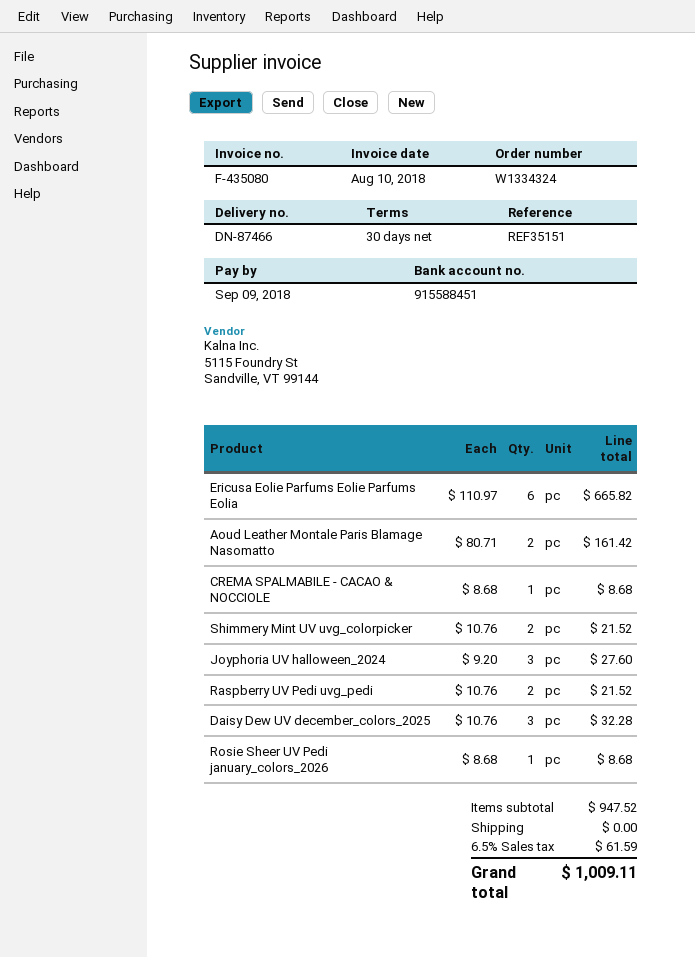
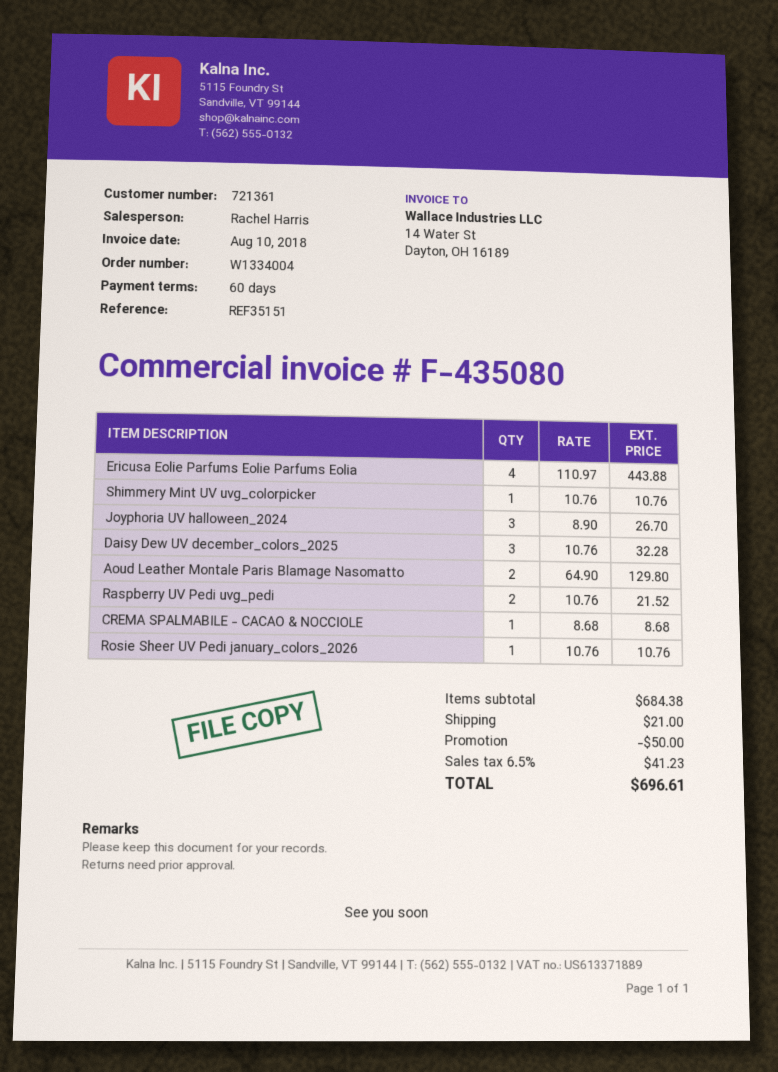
order number: W1334324 -> W1334004
payment terms: 30 days -> 60 days
Ericusa Eolie Parfums Eolie Parfums Eolia: 6 x 110.97 = 665.82 -> 4 x 110.97 = 443.88
Aoud Leather Montale Paris Blamage Nasomatto: 2 x 80.71 = 161.42 -> 2 x 64.90 = 129.80
Shimmery Mint UV uvg_colorpicker: 2 x 10.76 = 21.52 -> 1 x 10.76 = 10.76
Joyphoria UV halloween_2024: 3 x 9.20 = 27.60 -> 3 x 8.90 = 26.70
Rosie Sheer UV Pedi january_colors_2026: 1 x 8.68 = 8.68 -> 1 x 10.76 = 10.76
subtotal: 947.52 -> 684.38
discount: none -> 50.00
shipping: 0.00 -> 21.00
tax: 6.5% = 61.59 -> 6.5% = 41.23
total: 1009.11 -> 696.61

